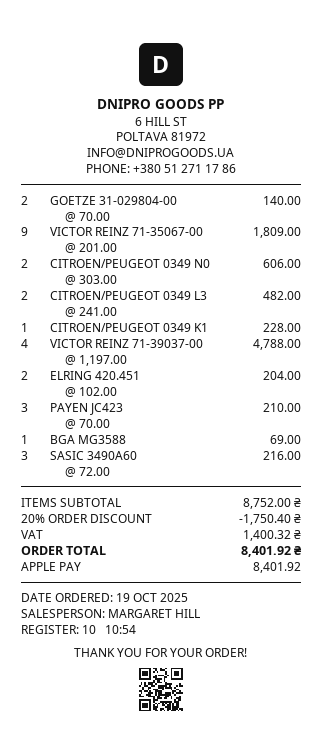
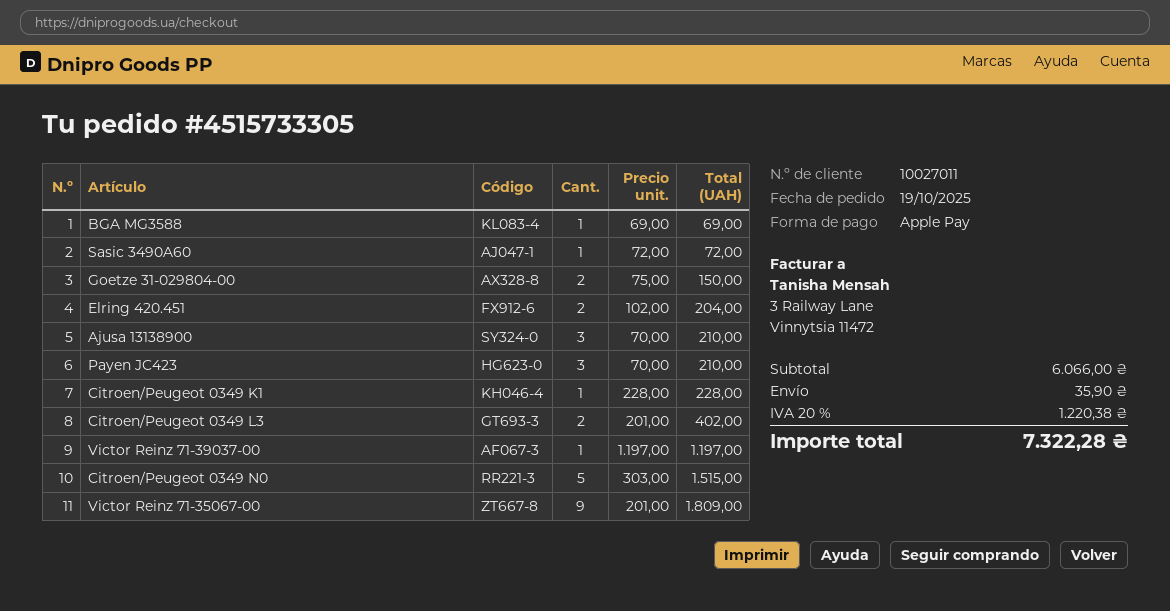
GOETZE 31-029804-00: 2 x 70.00 = 140.00 -> 2 x 75.00 = 150.00
CITROEN/PEUGEOT 0349 N0: 2 x 303.00 = 606.00 -> 5 x 303.00 = 1515.00
CITROEN/PEUGEOT 0349 L3: 2 x 241.00 = 482.00 -> 2 x 201.00 = 402.00
VICTOR REINZ 71-39037-00: 4 x 1197.00 = 4788.00 -> 1 x 1197.00 = 1197.00
SASIC 3490A60: 3 x 72.00 = 216.00 -> 1 x 72.00 = 72.00
Ajusa 13138900: none -> 3 x 70.00 = 210.00
subtotal: 8752.00 -> 6066.00
discount: 20% = 1750.40 -> none
shipping: none -> 35.90
tax: 1400.32 -> 1220.38
total: 8401.92 -> 7322.28

